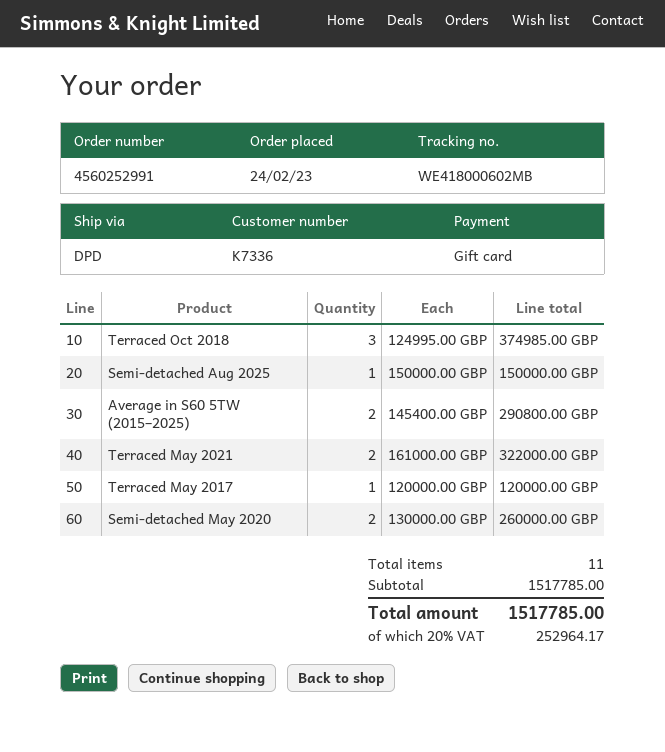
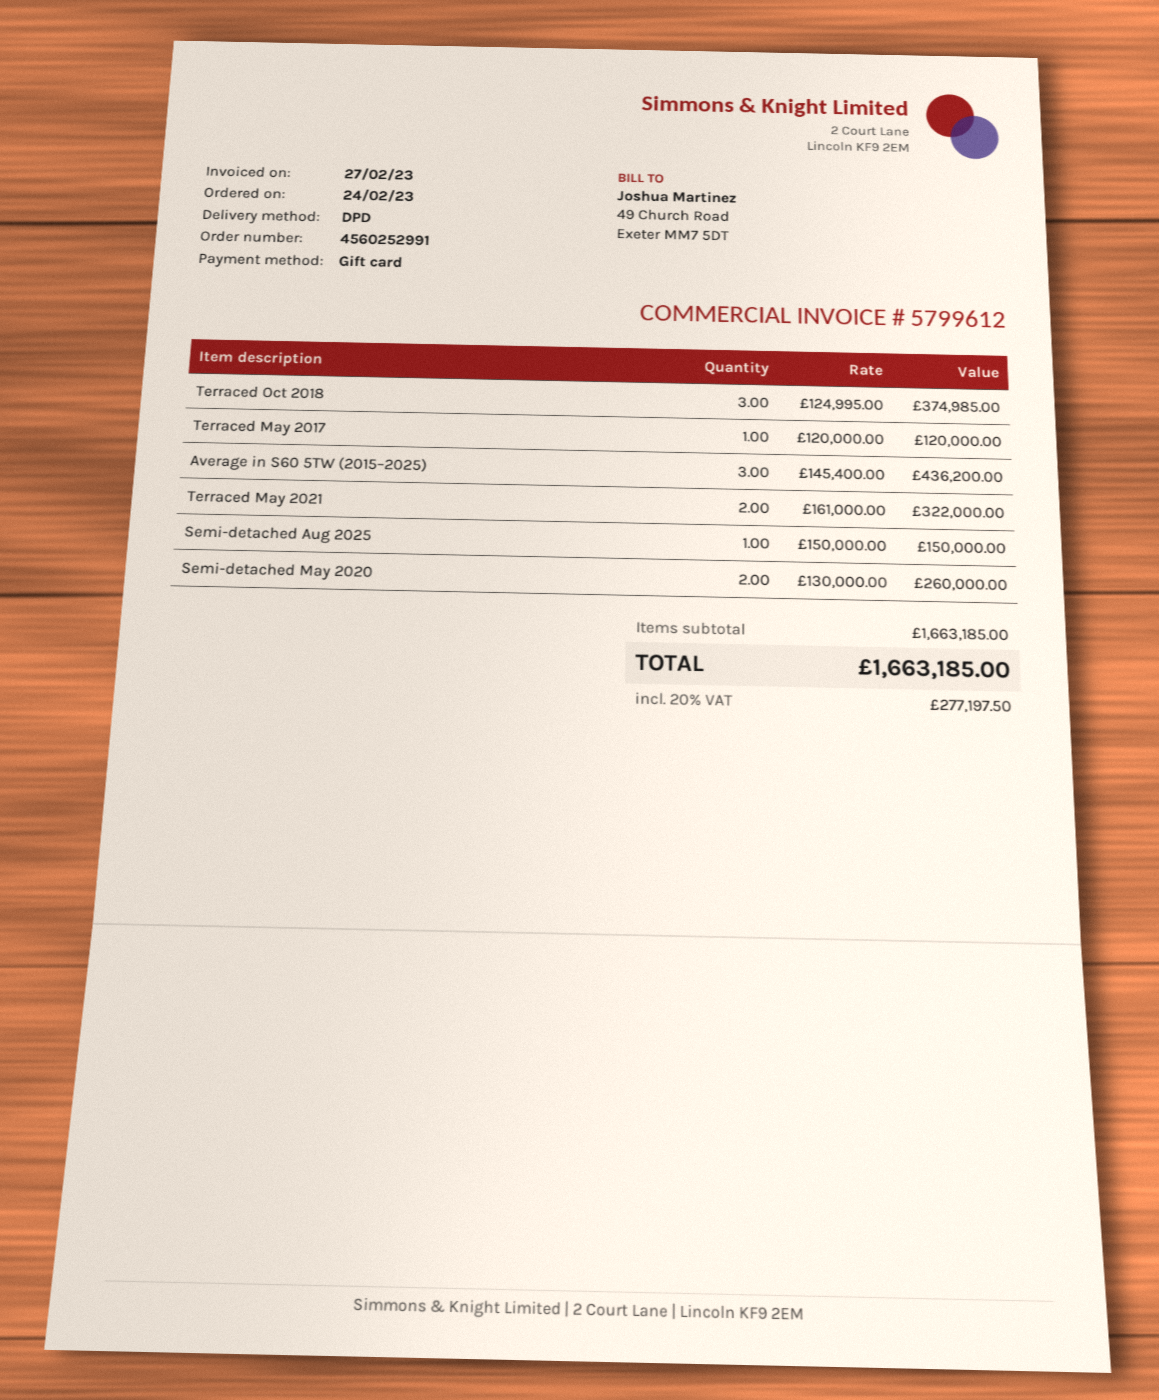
Average in S60 5TW (2015–2025): 2 x 145400.00 = 290800.00 -> 3 x 145400.00 = 436200.00
subtotal: 1517785.00 -> 1663185.00
tax: 20% = 252964.17 -> 20% = 277197.50
total: 1517785.00 -> 1663185.00

